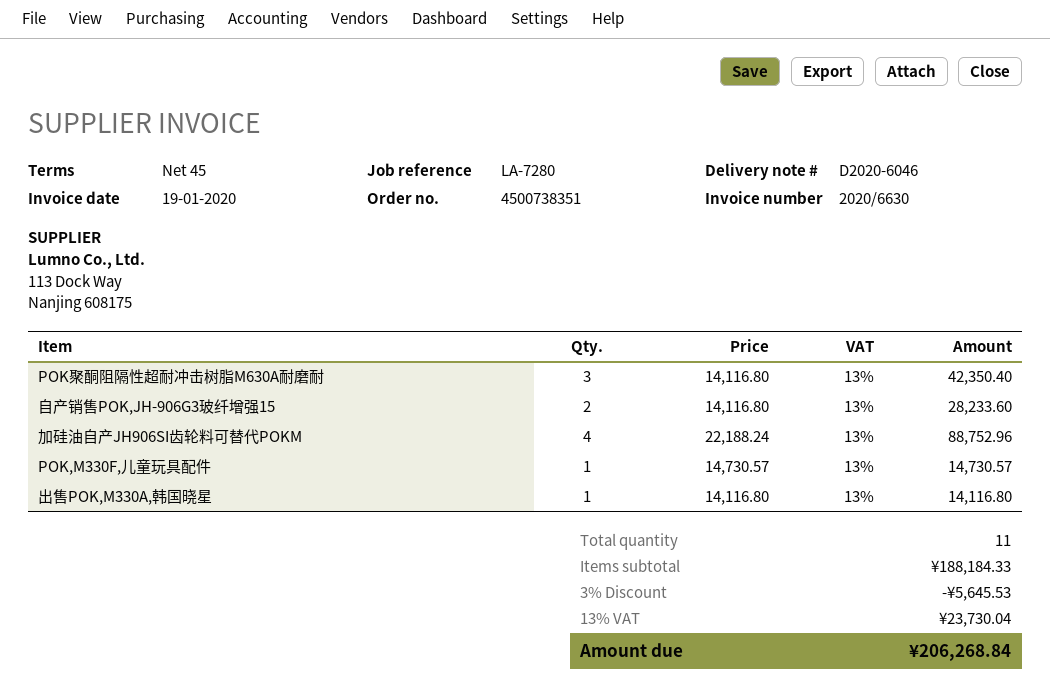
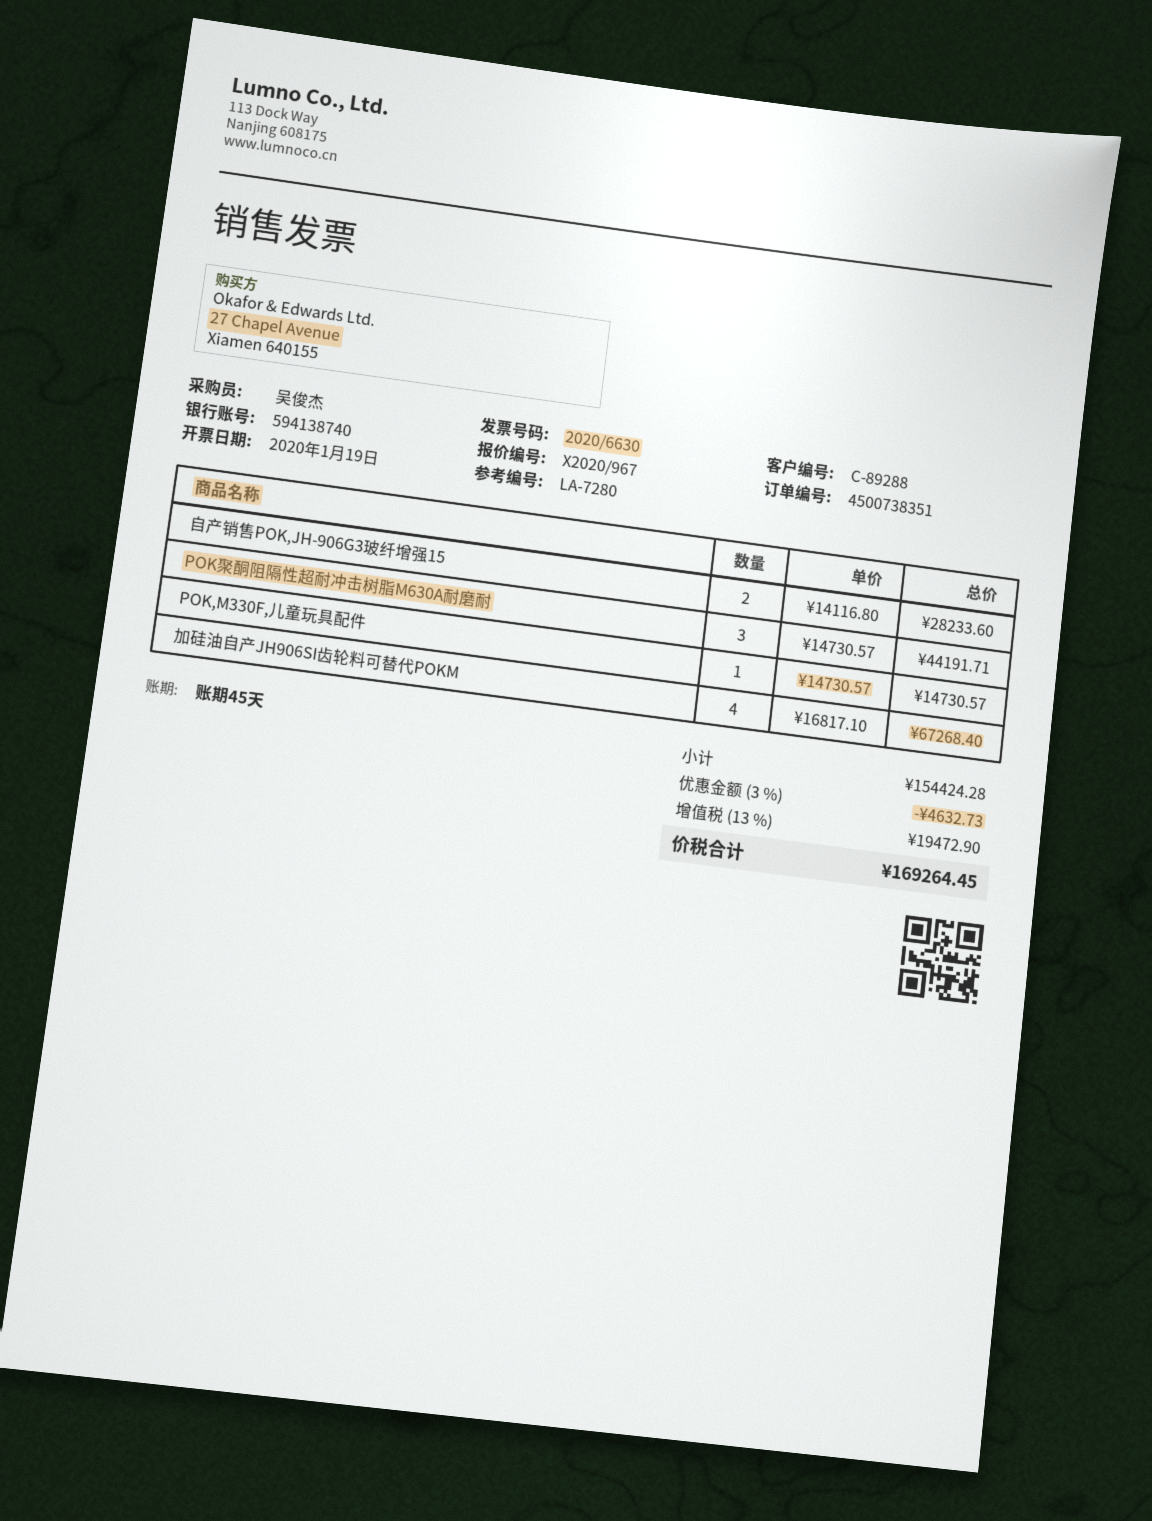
POK聚酮阻隔性超耐冲击树脂M630A耐磨耐: 3 x 14116.80 = 42350.40 -> 3 x 14730.57 = 44191.71
加硅油自产JH906SI齿轮料可替代POKM: 4 x 22188.24 = 88752.96 -> 4 x 16817.10 = 67268.40
出售POK,M330A,韩国晓星: 1 x 14116.80 = 14116.80 -> none
subtotal: 188184.33 -> 154424.28
discount: 3% = 5645.53 -> 3% = 4632.73
tax: 13% = 23730.04 -> 13% = 19472.90
total: 206268.84 -> 169264.45

